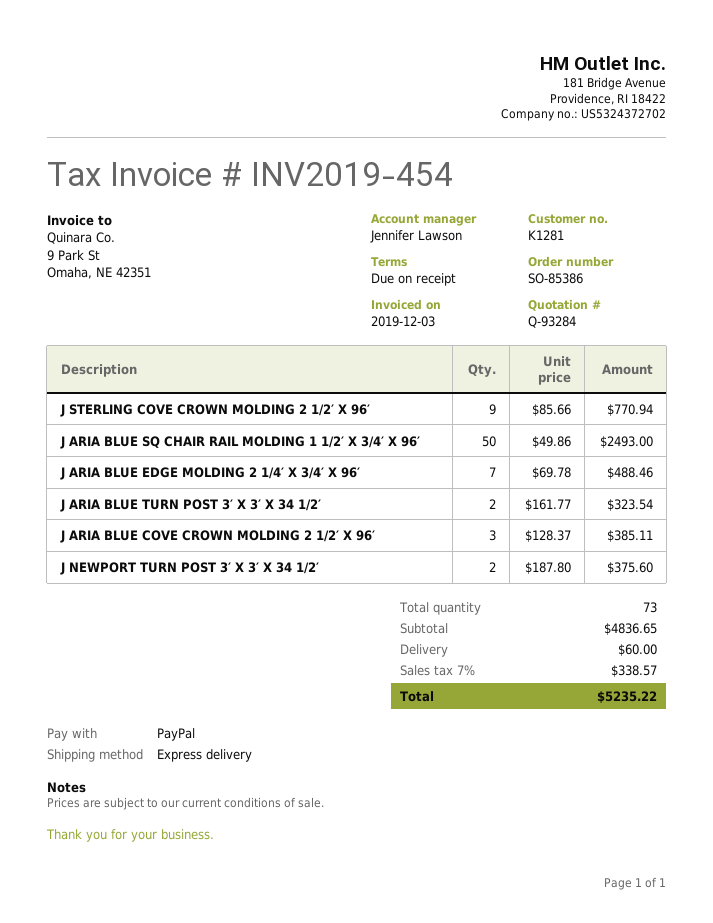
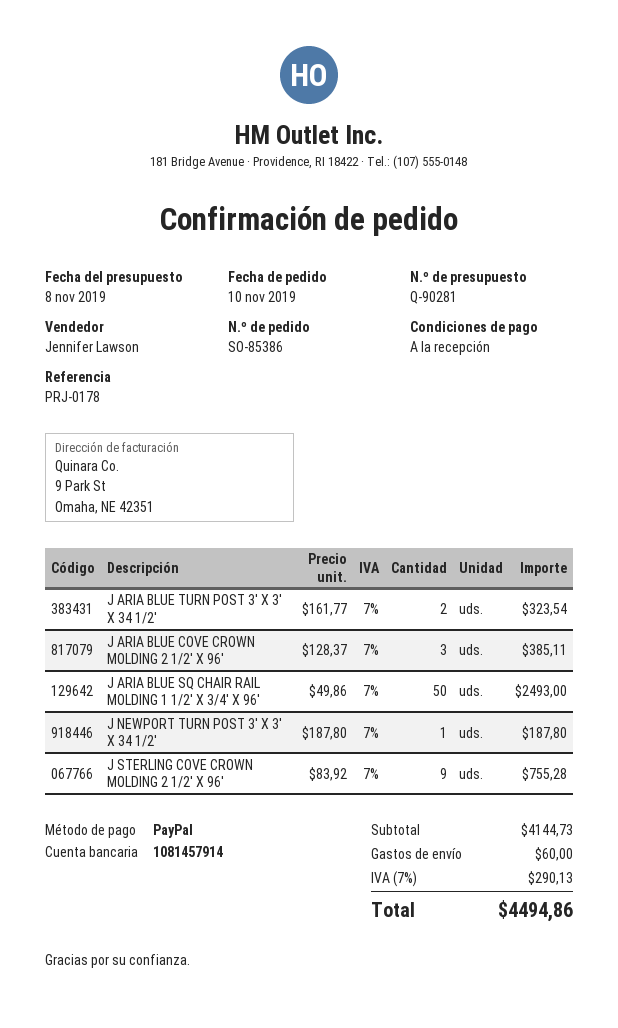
quote number: Q-93284 -> Q-90281
J STERLING COVE CROWN MOLDING 2 1/2′ X 96′: 9 x 85.66 = 770.94 -> 9 x 83.92 = 755.28
J ARIA BLUE EDGE MOLDING 2 1/4′ X 3/4′ X 96′: 7 x 69.78 = 488.46 -> none
J NEWPORT TURN POST 3′ X 3′ X 34 1/2′: 2 x 187.80 = 375.60 -> 1 x 187.80 = 187.80
subtotal: 4836.65 -> 4144.73
tax: 7% = 338.57 -> 7% = 290.13
total: 5235.22 -> 4494.86

